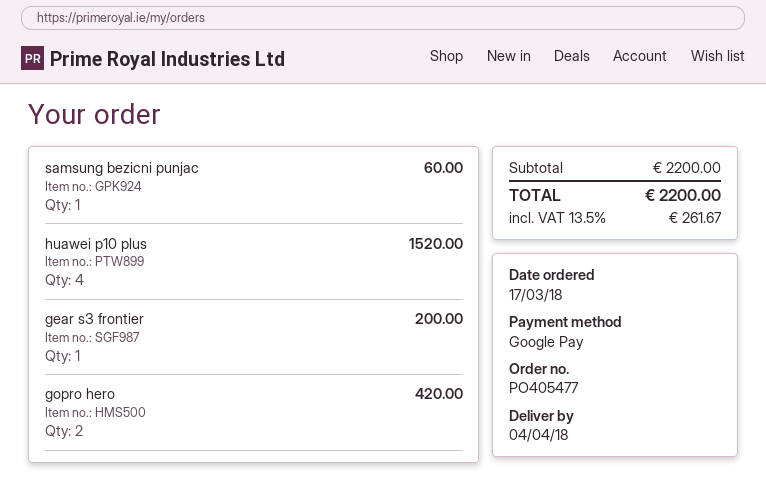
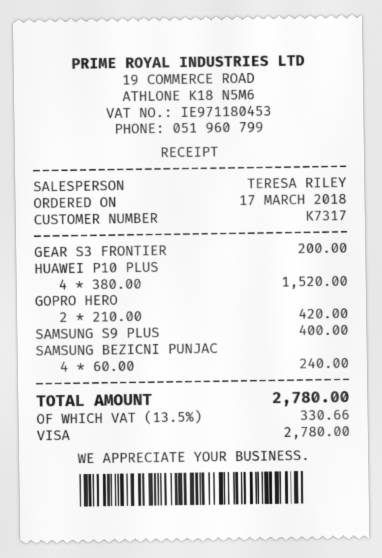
payment method: Google Pay -> Visa
samsung bezicni punjac: 1 for 60.00 -> 4 for 240.00
SAMSUNG S9 PLUS: none -> 1 for 400.00
tax: 13.5% = 261.67 -> 13.5% = 330.66
total: 2200.00 -> 2780.00

